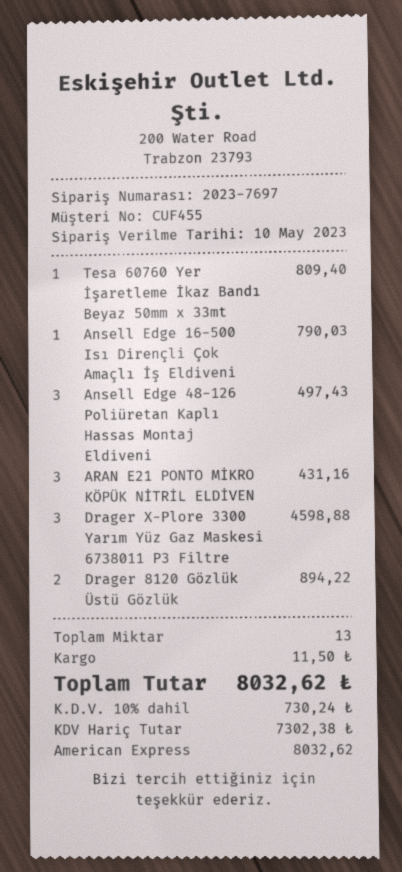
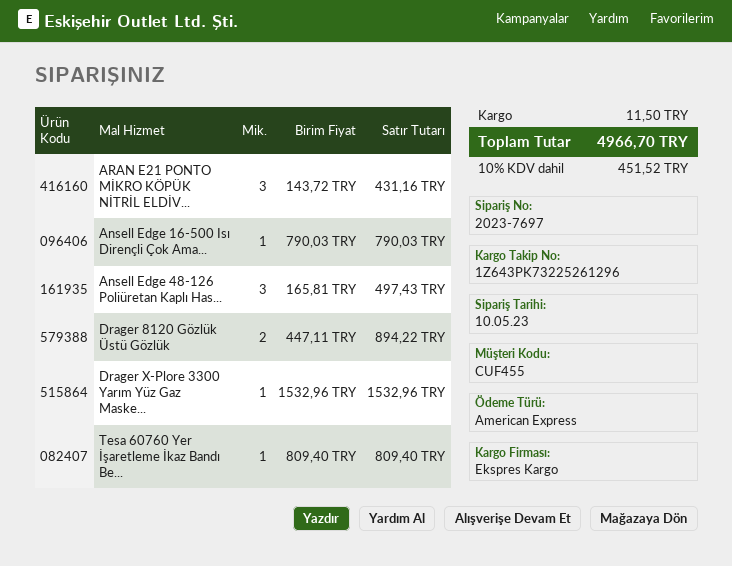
Drager X-Plore 3300 Yarım Yüz Gaz Maskesi 6738011 P3 Filtre: 3 for 4598.88 -> 1 for 1532.96
tax: 10% = 730.24 -> 10% = 451.52
total: 8032.62 -> 4966.70

